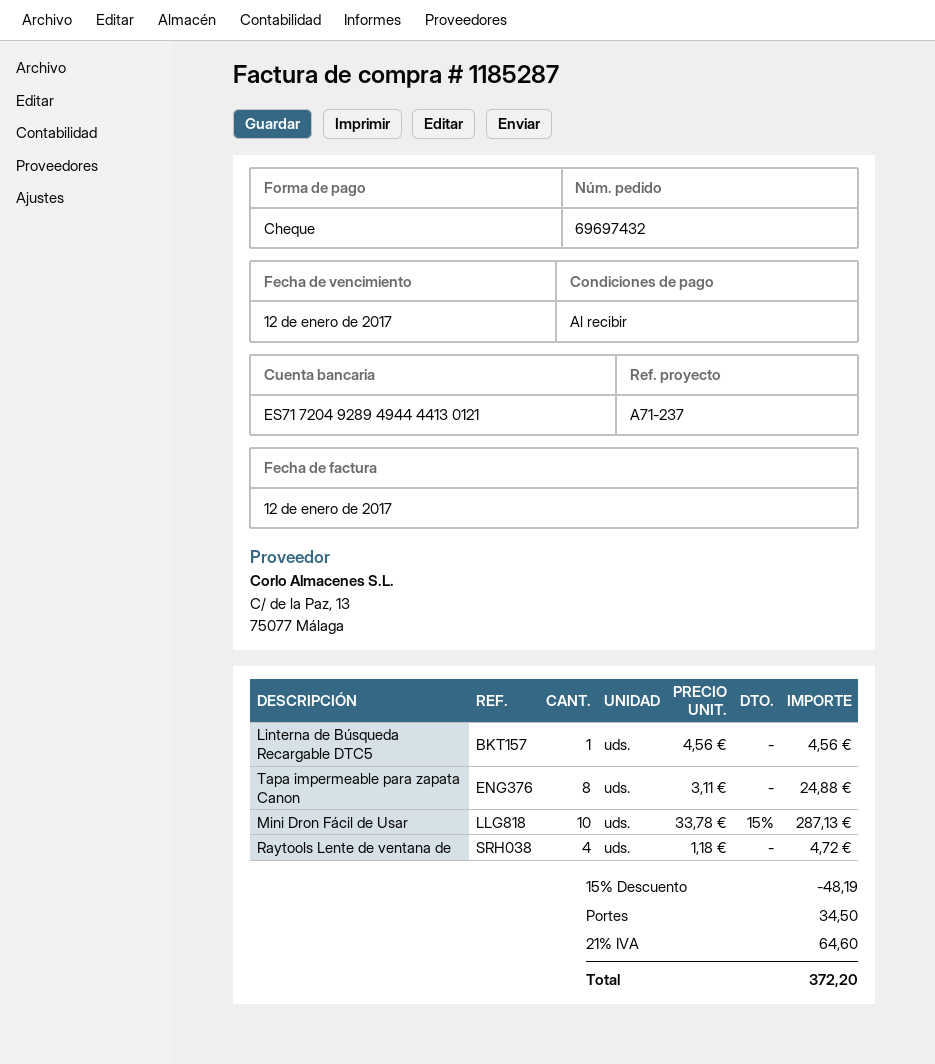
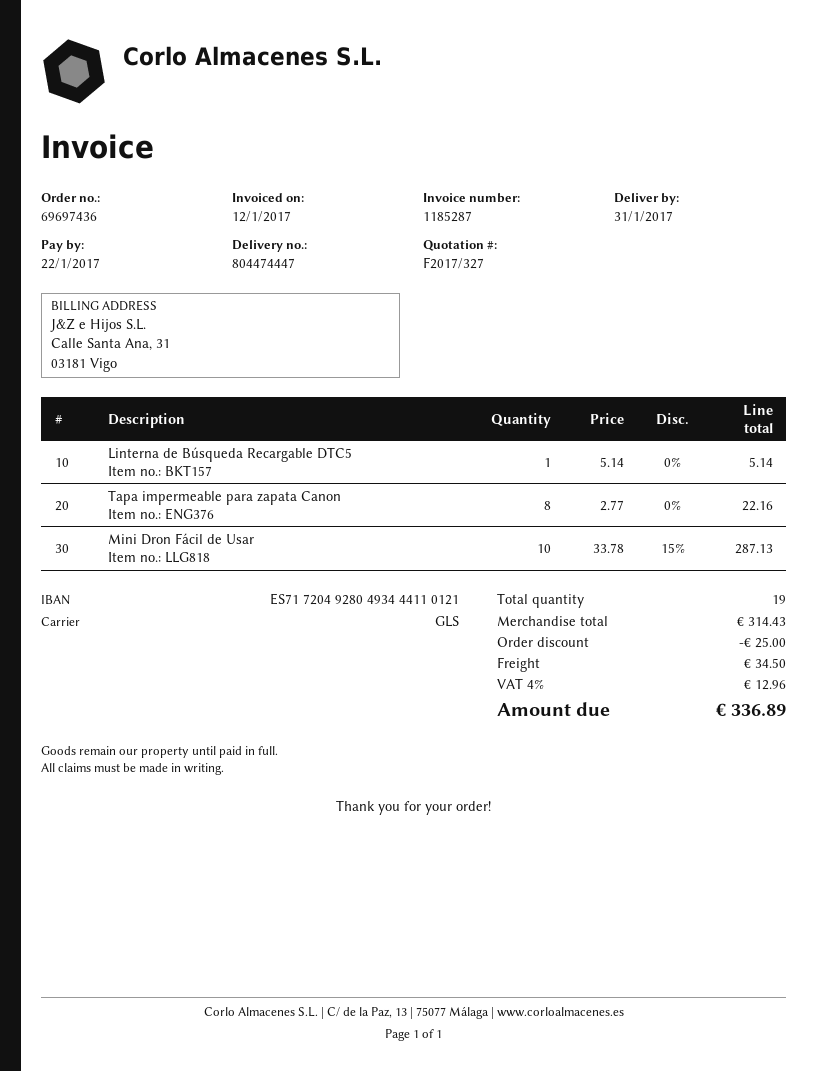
order number: 69697432 -> 69697436
due date: 2017-01-12 -> 2017-01-22
bank account: ES7172049289494444130121 -> ES7172049280493444110121
Linterna de Búsqueda Recargable DTC5: 1 x 4.56 = 4.56 -> 1 x 5.14 = 5.14
Tapa impermeable para zapata Canon: 8 x 3.11 = 24.88 -> 8 x 2.77 = 22.16
Raytools Lente de ventana de: 4 x 1.18 = 4.72 -> none
discount: 48.19 -> 25.00
tax: 21% = 64.60 -> 4% = 12.96
total: 372.20 -> 336.89

